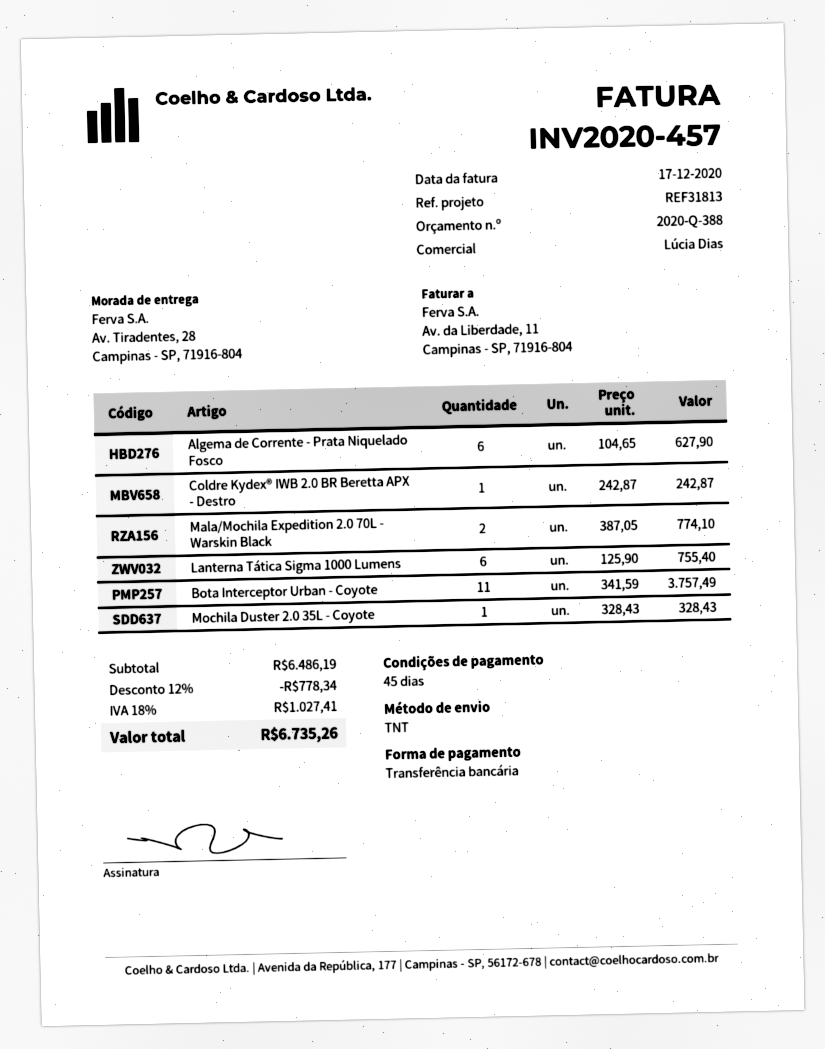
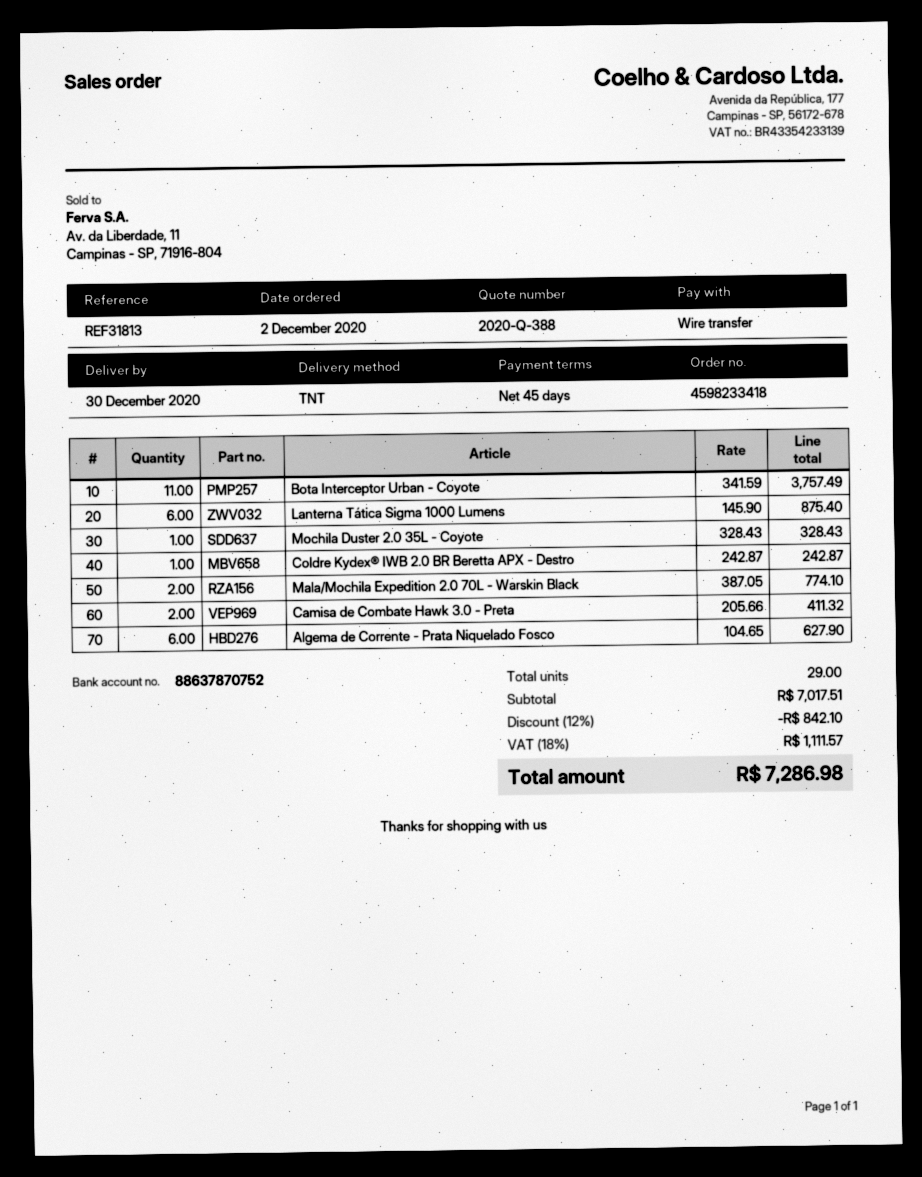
Lanterna Tática Sigma 1000 Lumens: 6 x 125.90 = 755.40 -> 6 x 145.90 = 875.40
Camisa de Combate Hawk 3.0 - Preta: none -> 2 x 205.66 = 411.32
subtotal: 6486.19 -> 7017.51
discount: 12% = 778.34 -> 12% = 842.10
tax: 18% = 1027.41 -> 18% = 1111.57
total: 6735.26 -> 7286.98

